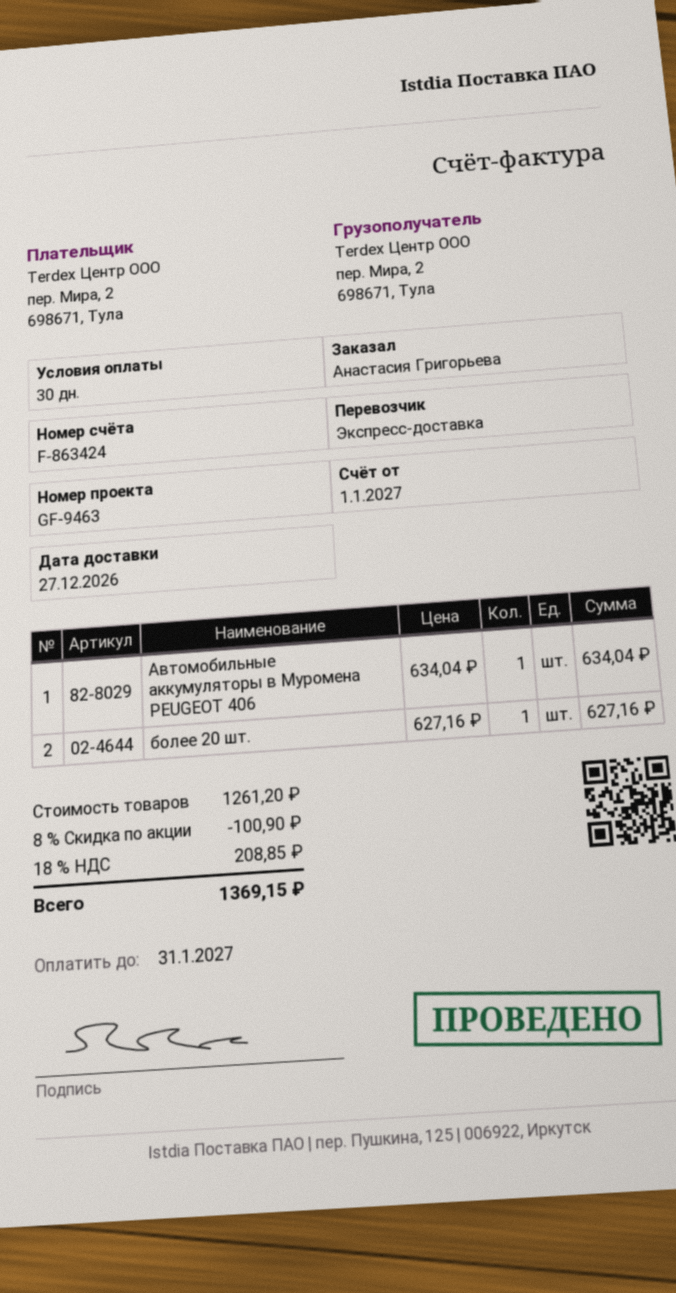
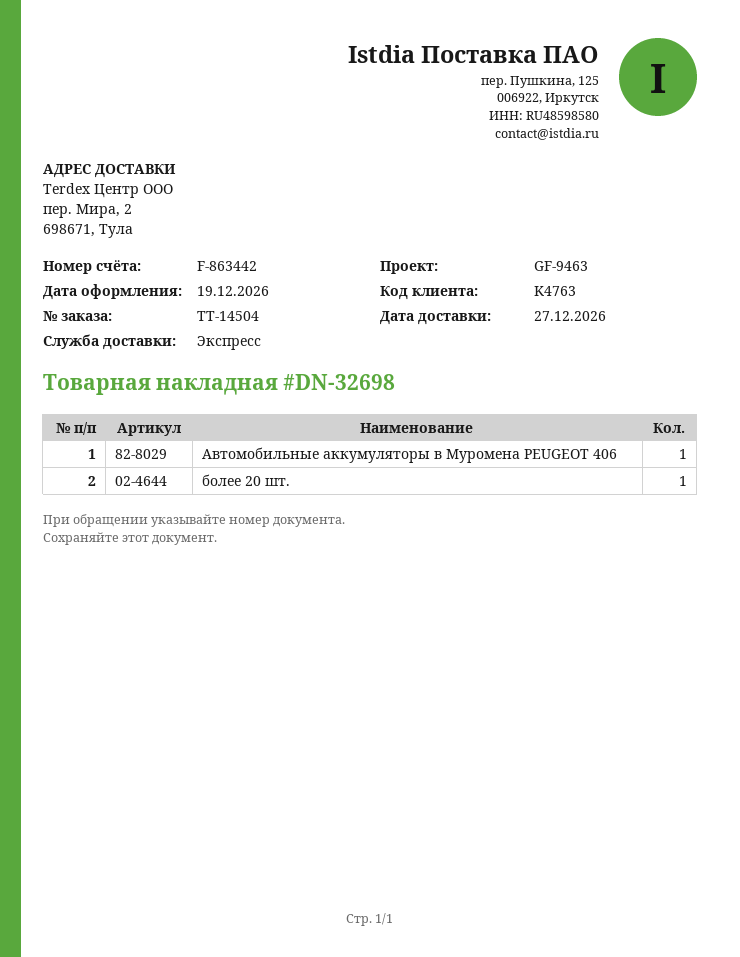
invoice number: F-863424 -> F-863442

